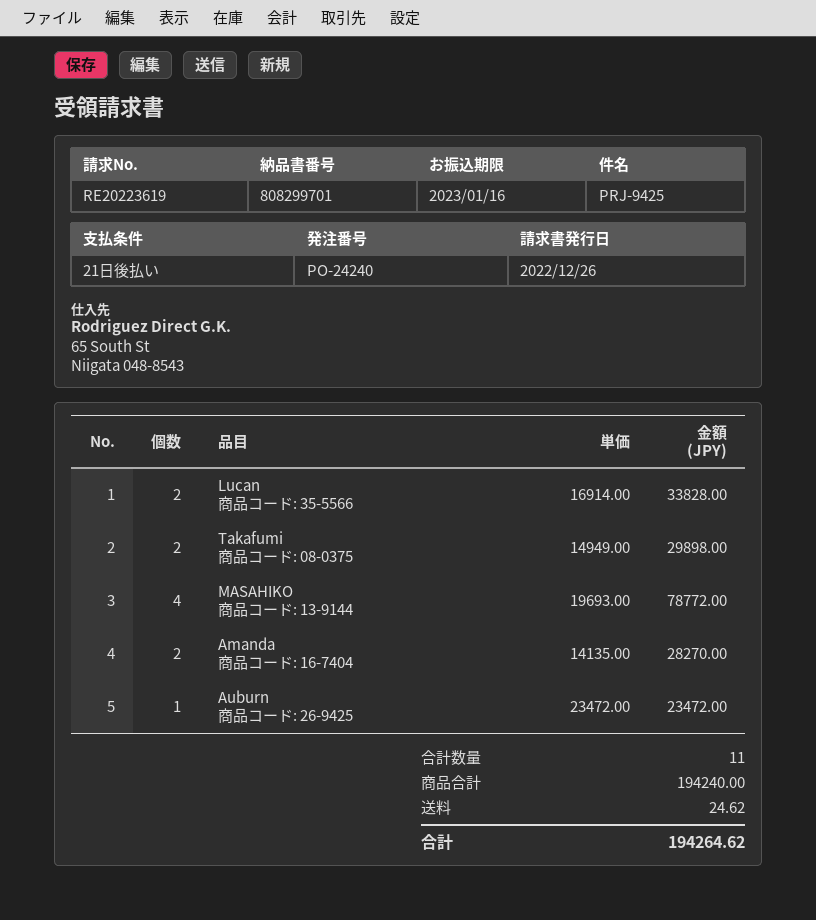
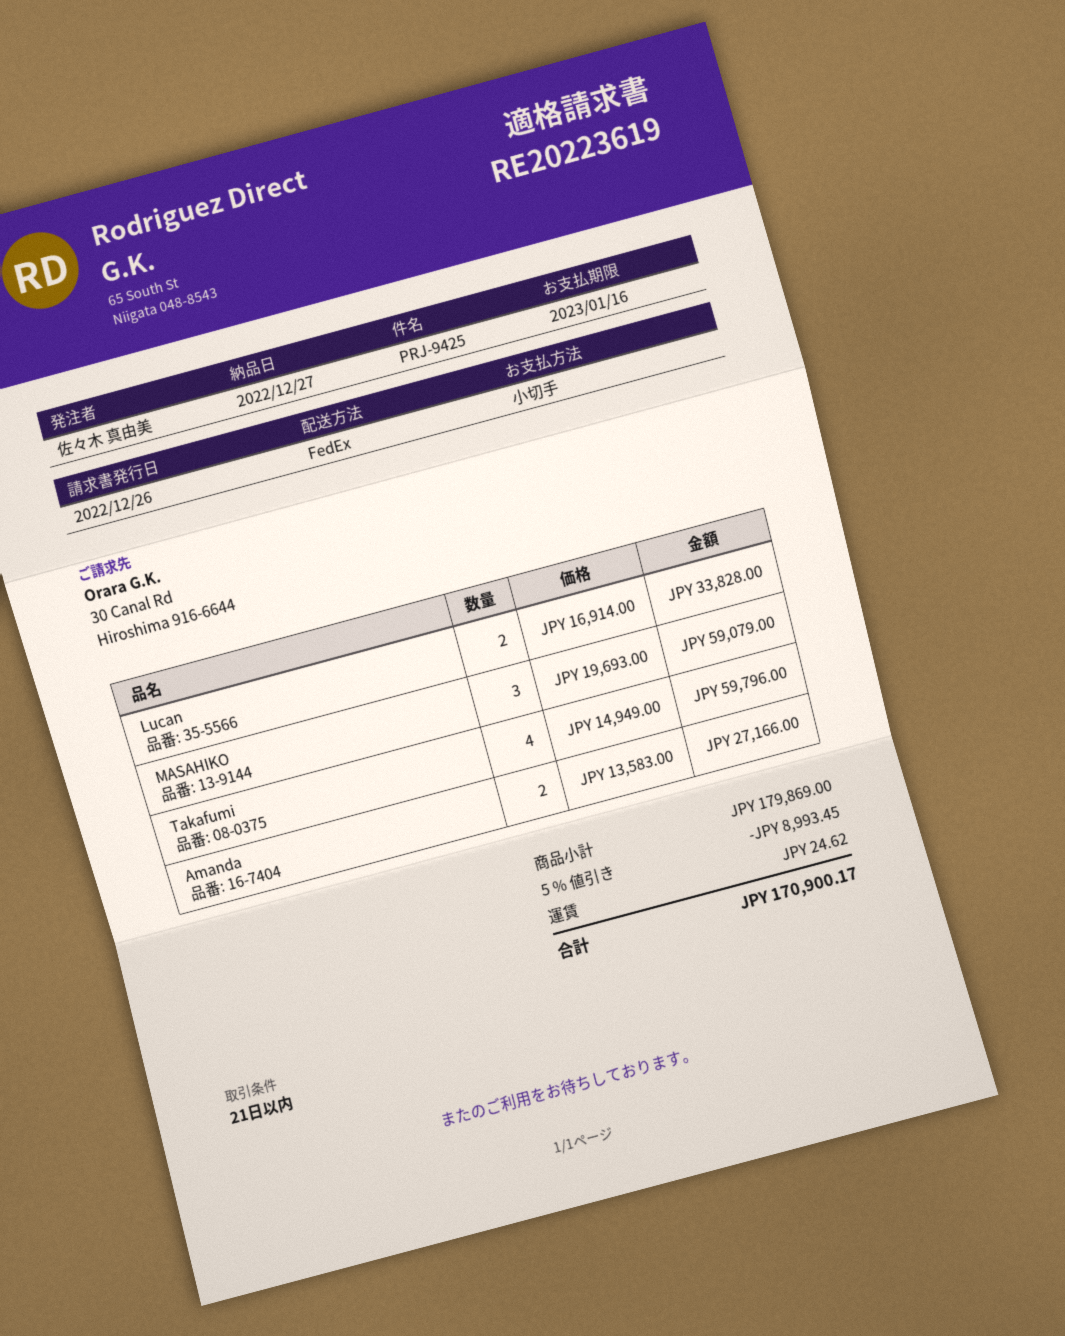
Takafumi: 2 x 14949.00 = 29898.00 -> 4 x 14949.00 = 59796.00
MASAHIKO: 4 x 19693.00 = 78772.00 -> 3 x 19693.00 = 59079.00
Amanda: 2 x 14135.00 = 28270.00 -> 2 x 13583.00 = 27166.00
Auburn: 1 x 23472.00 = 23472.00 -> none
subtotal: 194240.00 -> 179869.00
discount: none -> 5% = 8993.45
total: 194264.62 -> 170900.17

